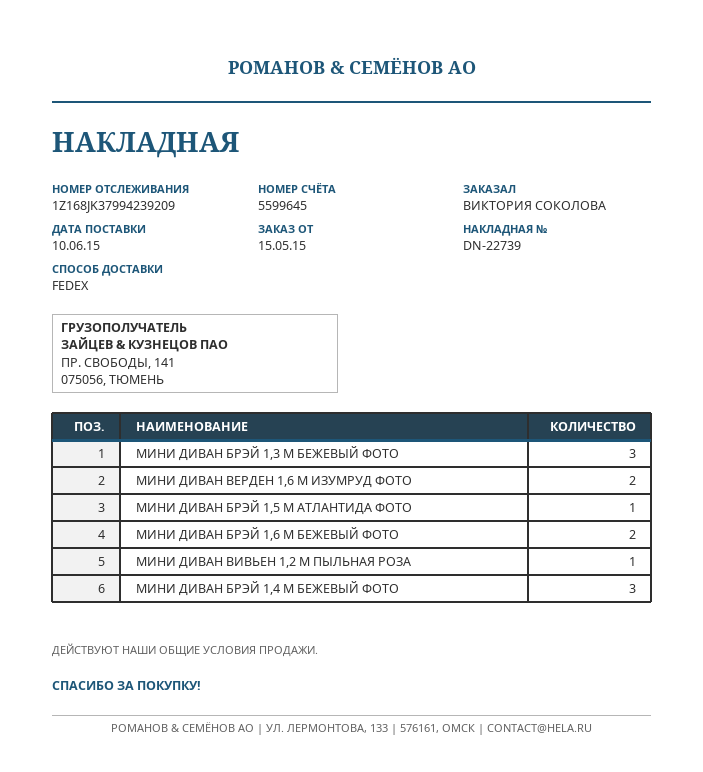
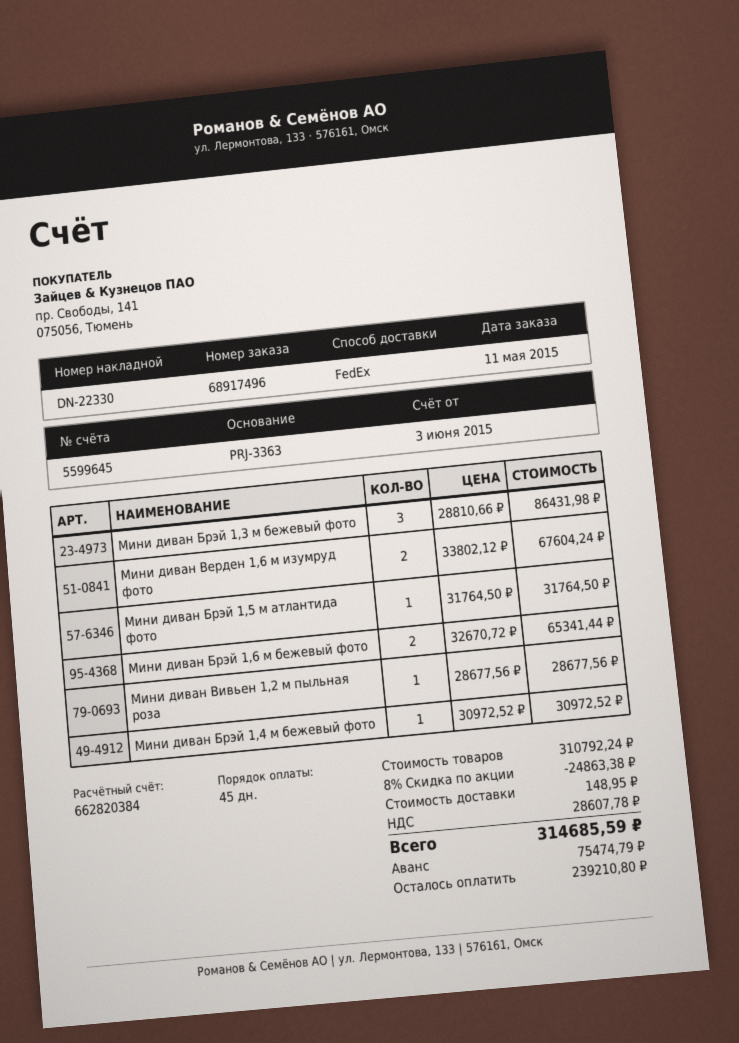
order date: 2015-05-15 -> 2015-05-11
delivery note number: DN-22739 -> DN-22330
МИНИ ДИВАН БРЭЙ 1,4 М БЕЖЕВЫЙ ФОТО: 3 -> 1

